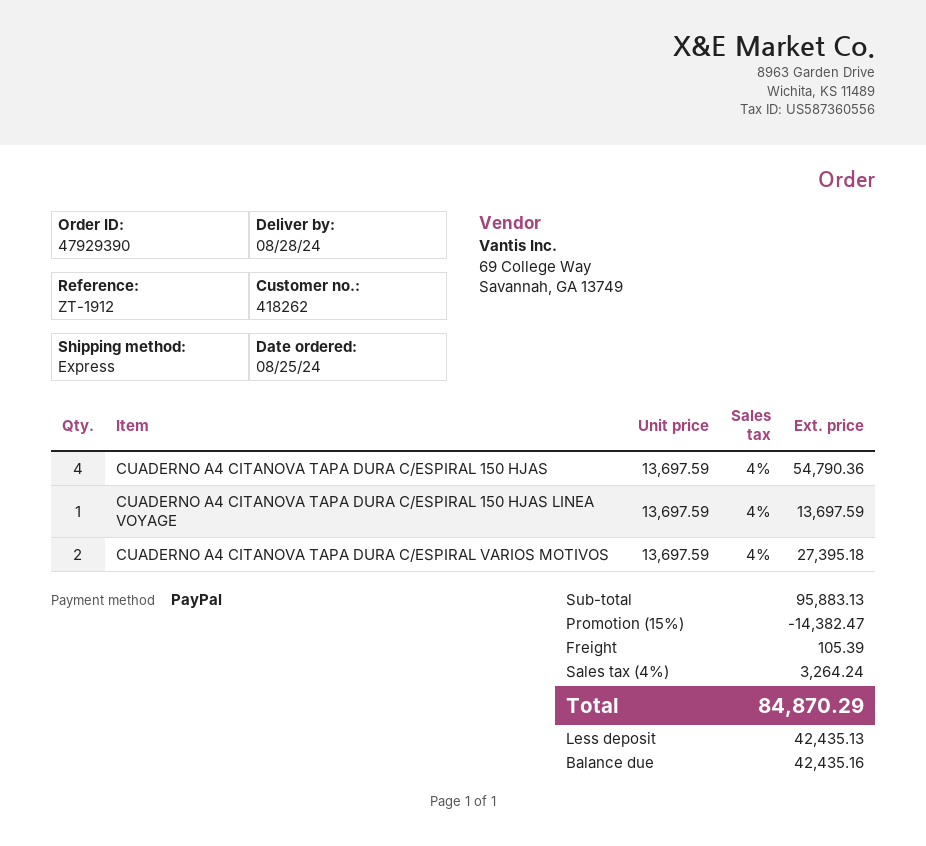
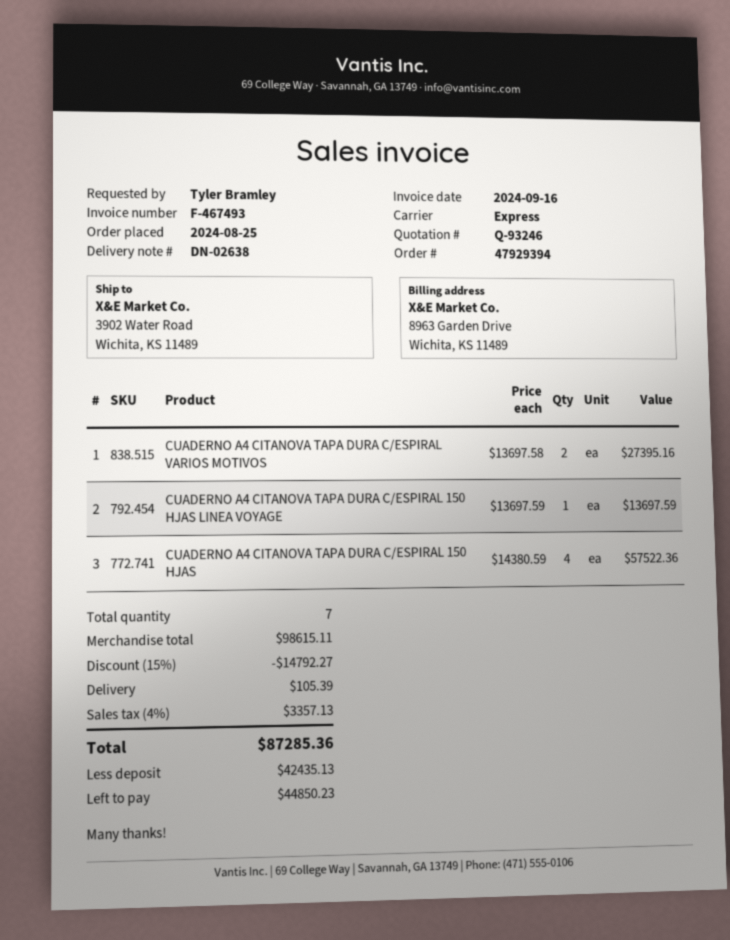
order number: 47929390 -> 47929394
CUADERNO A4 CITANOVA TAPA DURA C/ESPIRAL 150 HJAS: 4 x 13697.59 = 54790.36 -> 4 x 14380.59 = 57522.36
CUADERNO A4 CITANOVA TAPA DURA C/ESPIRAL VARIOS MOTIVOS: 2 x 13697.59 = 27395.18 -> 2 x 13697.58 = 27395.16
subtotal: 95883.13 -> 98615.11
discount: 15% = 14382.47 -> 15% = 14792.27
tax: 4% = 3264.24 -> 4% = 3357.13
total: 84870.29 -> 87285.36
balance: 42435.16 -> 44850.23

